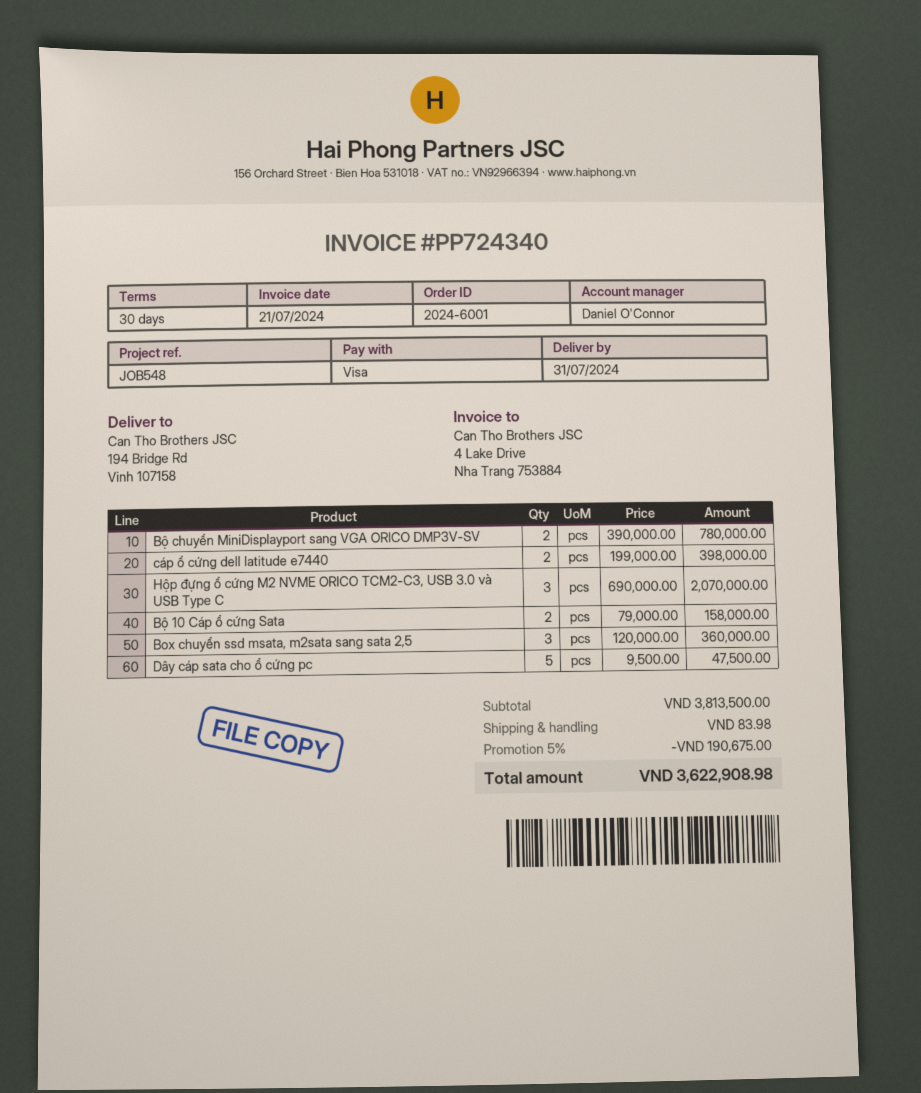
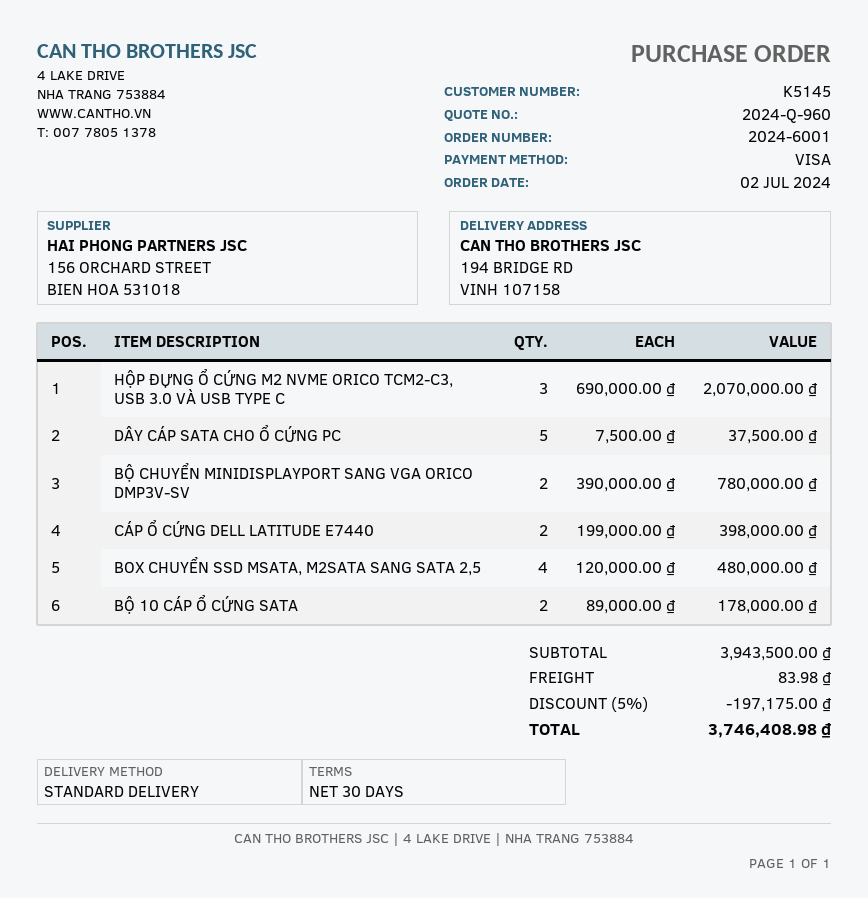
Bộ 10 Cáp ổ cứng Sata: 2 x 79000.00 = 158000.00 -> 2 x 89000.00 = 178000.00
Box chuyển ssd msata, m2sata sang sata 2,5: 3 x 120000.00 = 360000.00 -> 4 x 120000.00 = 480000.00
Dây cáp sata cho ổ cứng pc: 5 x 9500.00 = 47500.00 -> 5 x 7500.00 = 37500.00
subtotal: 3813500.00 -> 3943500.00
discount: 5% = 190675.00 -> 5% = 197175.00
total: 3622908.98 -> 3746408.98

